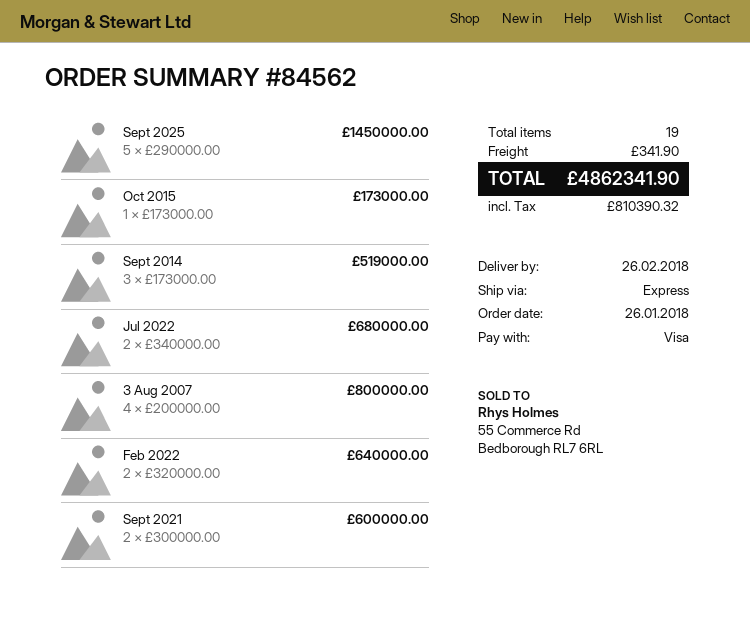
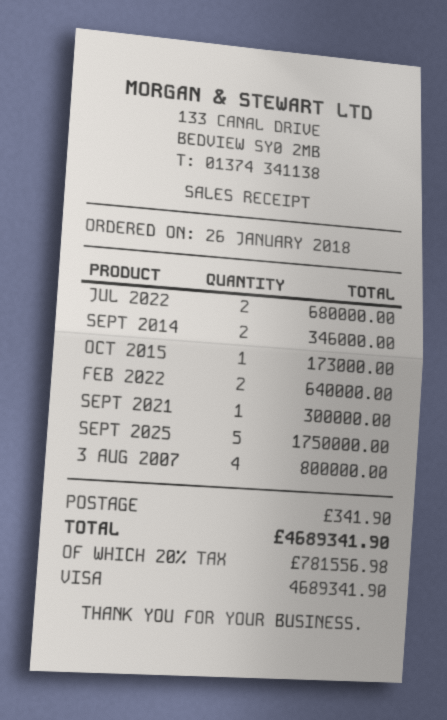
Sept 2025: 5 for 1450000.00 -> 5 for 1750000.00
Sept 2014: 3 for 519000.00 -> 2 for 346000.00
Sept 2021: 2 for 600000.00 -> 1 for 300000.00
tax: 810390.32 -> 781556.98
total: 4862341.90 -> 4689341.90

